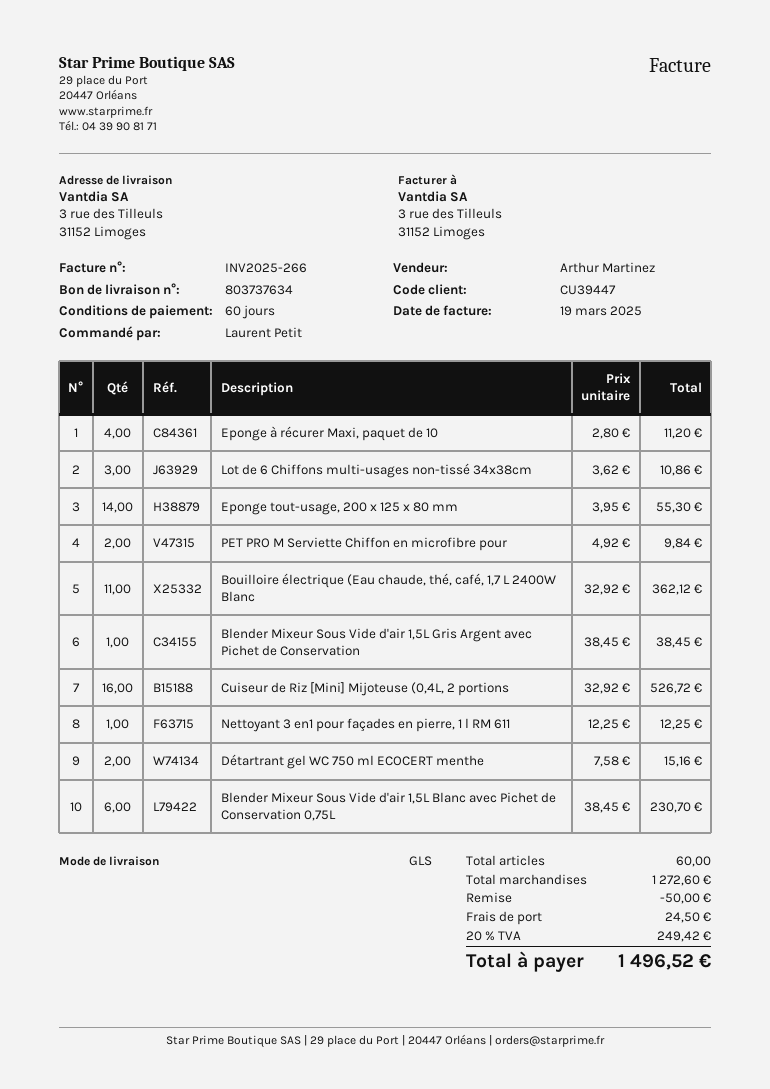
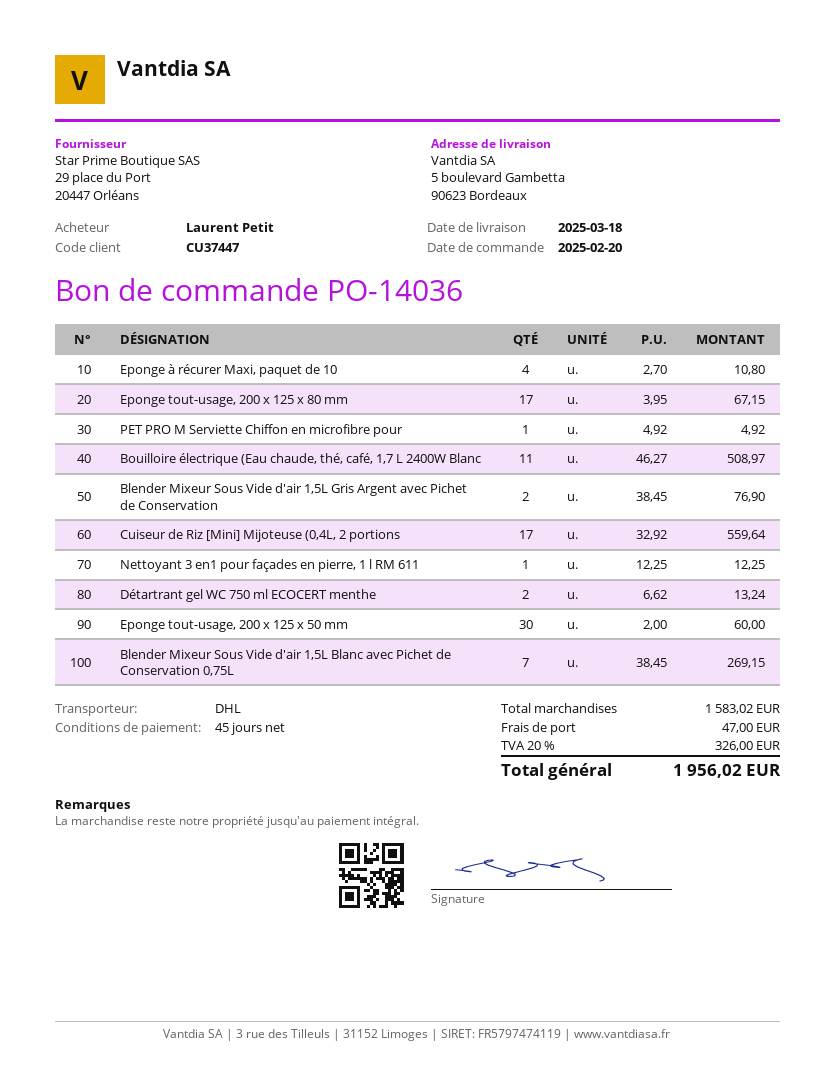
payment terms: 60 days -> 45 days
customer number: CU39447 -> CU37447
shipping method: GLS -> DHL
ship to: 3 rue des Tilleuls, 31152 Limoges -> 5 boulevard Gambetta, 90623 Bordeaux
Eponge à récurer Maxi, paquet de 10: 4 x 2.80 = 11.20 -> 4 x 2.70 = 10.80
Lot de 6 Chiffons multi-usages non-tissé 34x38cm: 3 x 3.62 = 10.86 -> none
Eponge tout-usage, 200 x 125 x 80 mm: 14 x 3.95 = 55.30 -> 17 x 3.95 = 67.15
PET PRO M Serviette Chiffon en microfibre pour: 2 x 4.92 = 9.84 -> 1 x 4.92 = 4.92
Bouilloire électrique (Eau chaude, thé, café, 1,7 L 2400W Blanc: 11 x 32.92 = 362.12 -> 11 x 46.27 = 508.97
Blender Mixeur Sous Vide d'air 1,5L Gris Argent avec Pichet de Conservation: 1 x 38.45 = 38.45 -> 2 x 38.45 = 76.90
Cuiseur de Riz [Mini] Mijoteuse (0,4L, 2 portions: 16 x 32.92 = 526.72 -> 17 x 32.92 = 559.64
Détartrant gel WC 750 ml ECOCERT menthe: 2 x 7.58 = 15.16 -> 2 x 6.62 = 13.24
Blender Mixeur Sous Vide d'air 1,5L Blanc avec Pichet de Conservation 0,75L: 6 x 38.45 = 230.70 -> 7 x 38.45 = 269.15
Eponge tout-usage, 200 x 125 x 50 mm: none -> 30 x 2.00 = 60.00
subtotal: 1272.60 -> 1583.02
discount: 50.00 -> none
shipping: 24.50 -> 47.00
tax: 20% = 249.42 -> 20% = 326.00
total: 1496.52 -> 1956.02

